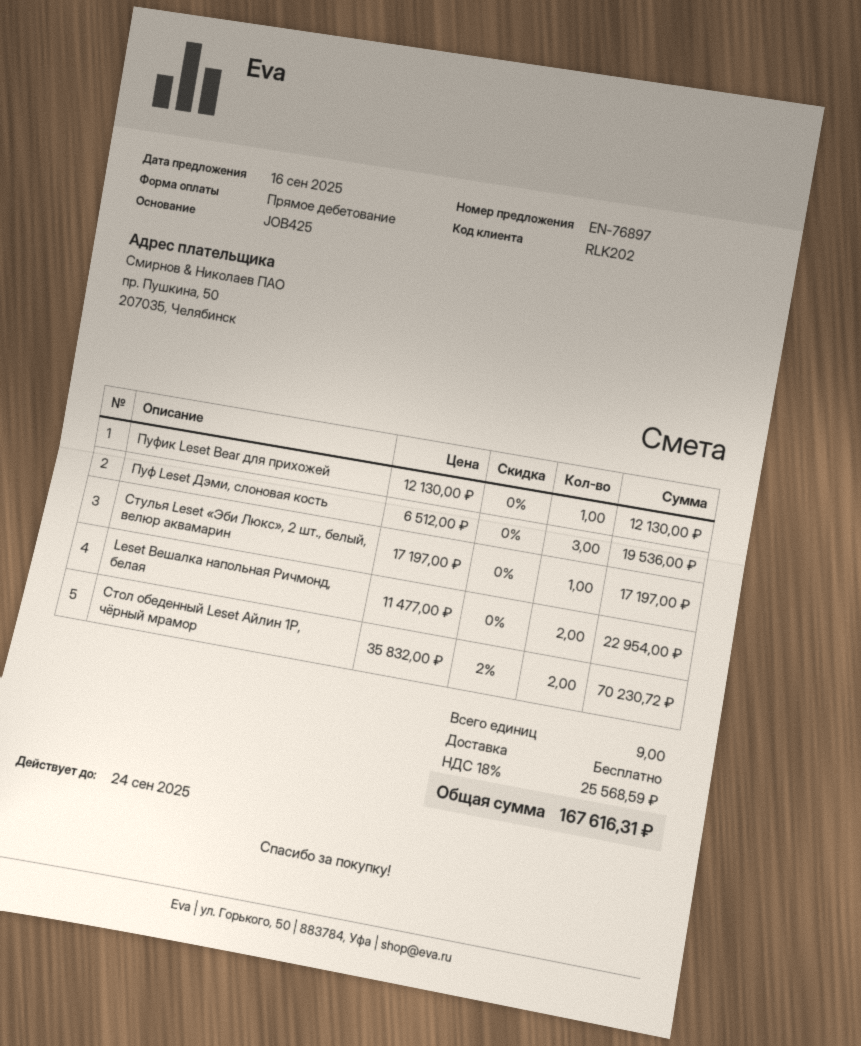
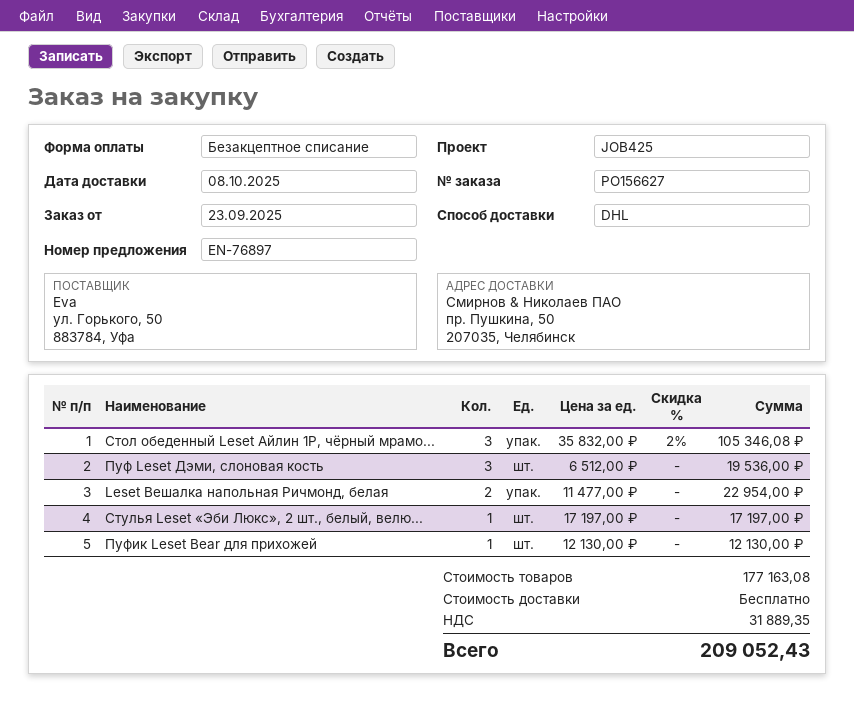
Стол обеденный Leset Айлин 1Р, чёрный мрамор: 2 x 35832.00 - 2% = 70230.72 -> 3 x 35832.00 - 2% = 105346.08
tax: 25568.59 -> 31889.35
total: 167616.31 -> 209052.43

